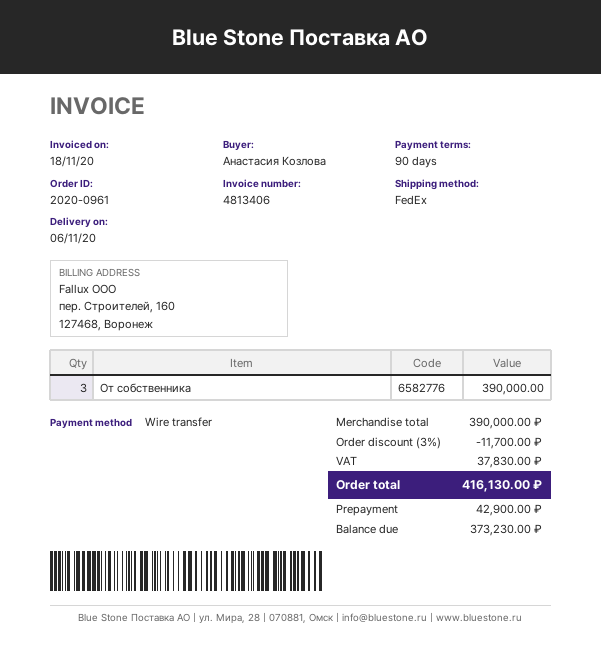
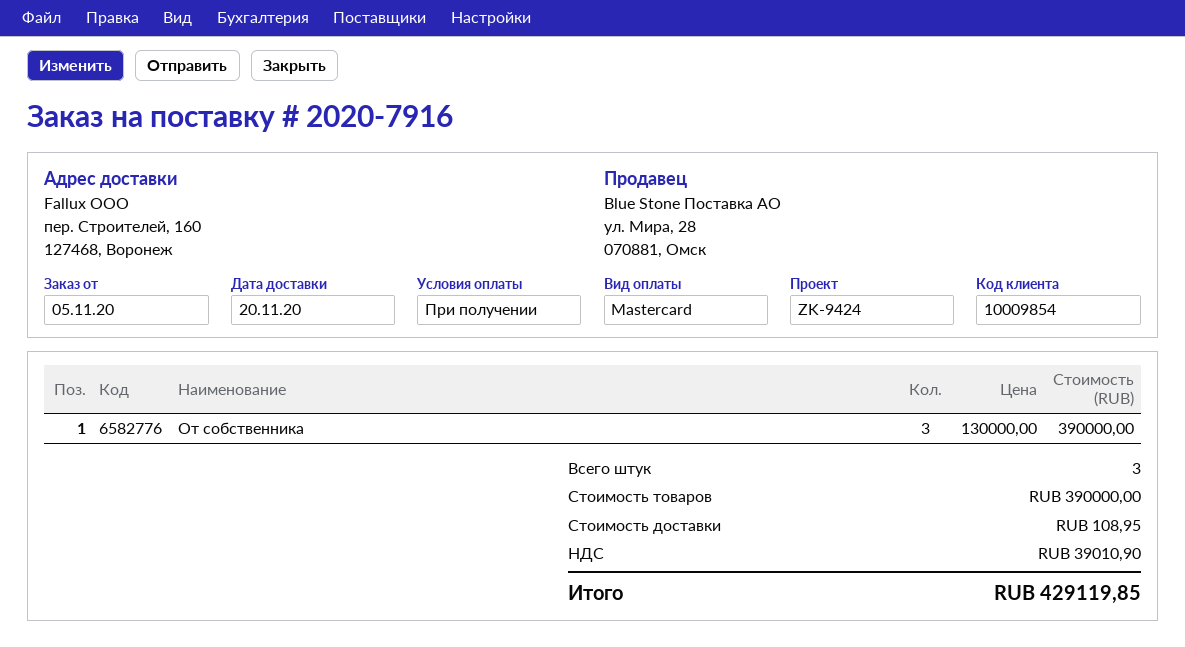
order number: 2020-0961 -> 2020-7916
delivery date: 2020-11-06 -> 2020-11-20
payment terms: 90 days -> on receipt
payment method: bank transfer -> Mastercard
discount: 3% = 11700.00 -> none
shipping: none -> 108.95
tax: 37830.00 -> 39010.90
total: 416130.00 -> 429119.85

